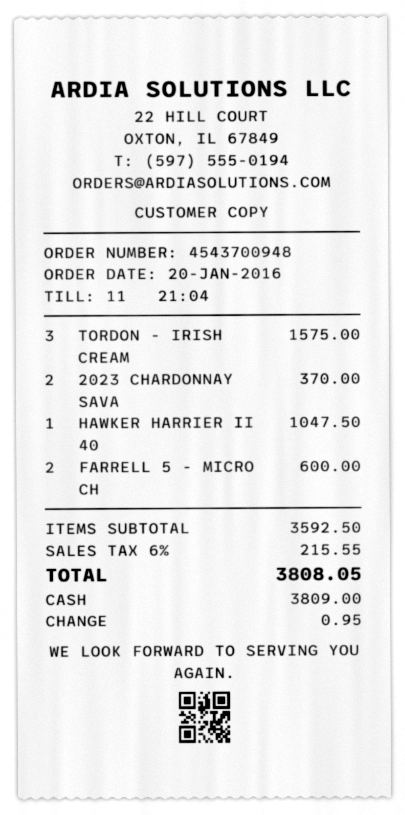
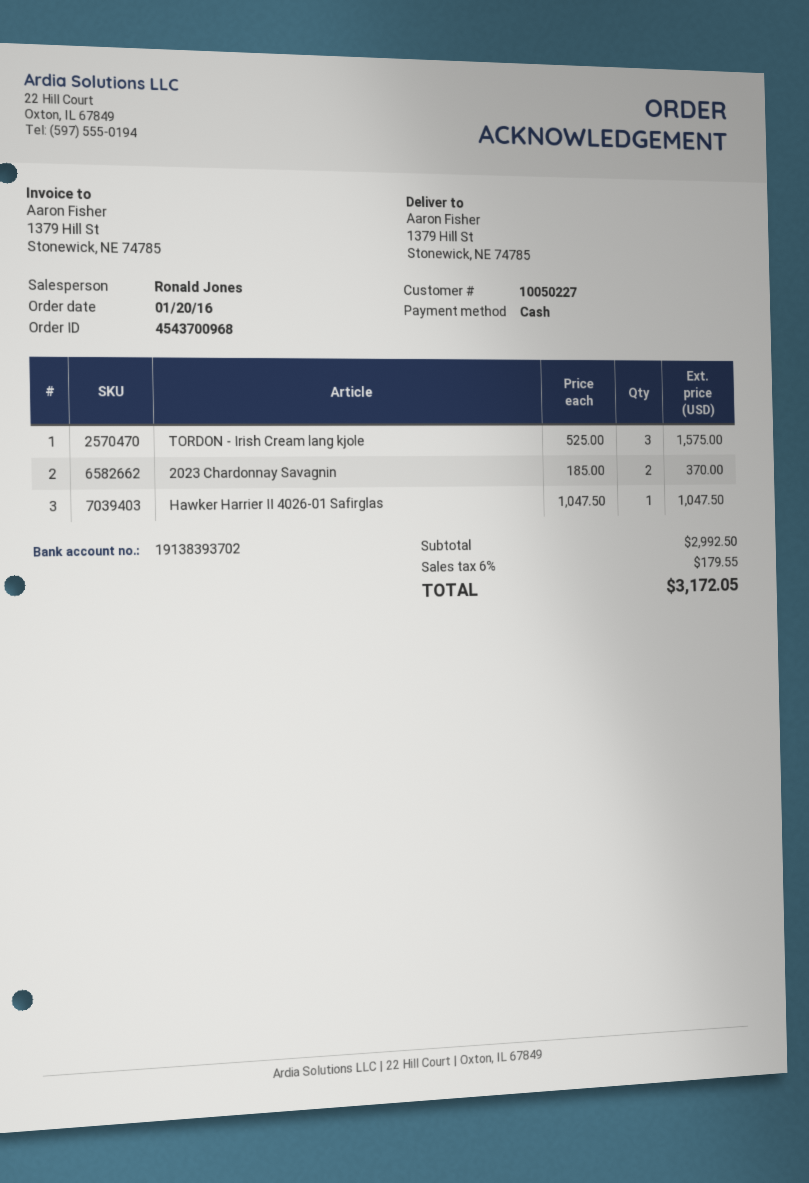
order number: 4543700948 -> 4543700968
FARRELL 5 - MICRO CH: 2 for 600.00 -> none
subtotal: 3592.50 -> 2992.50
tax: 6% = 215.55 -> 6% = 179.55
total: 3808.05 -> 3172.05

